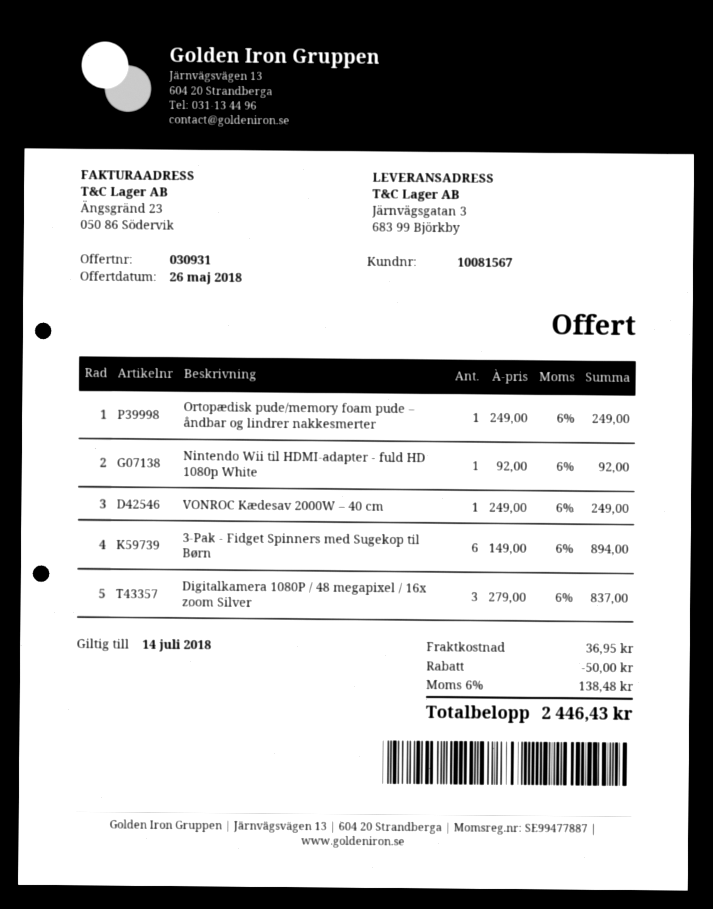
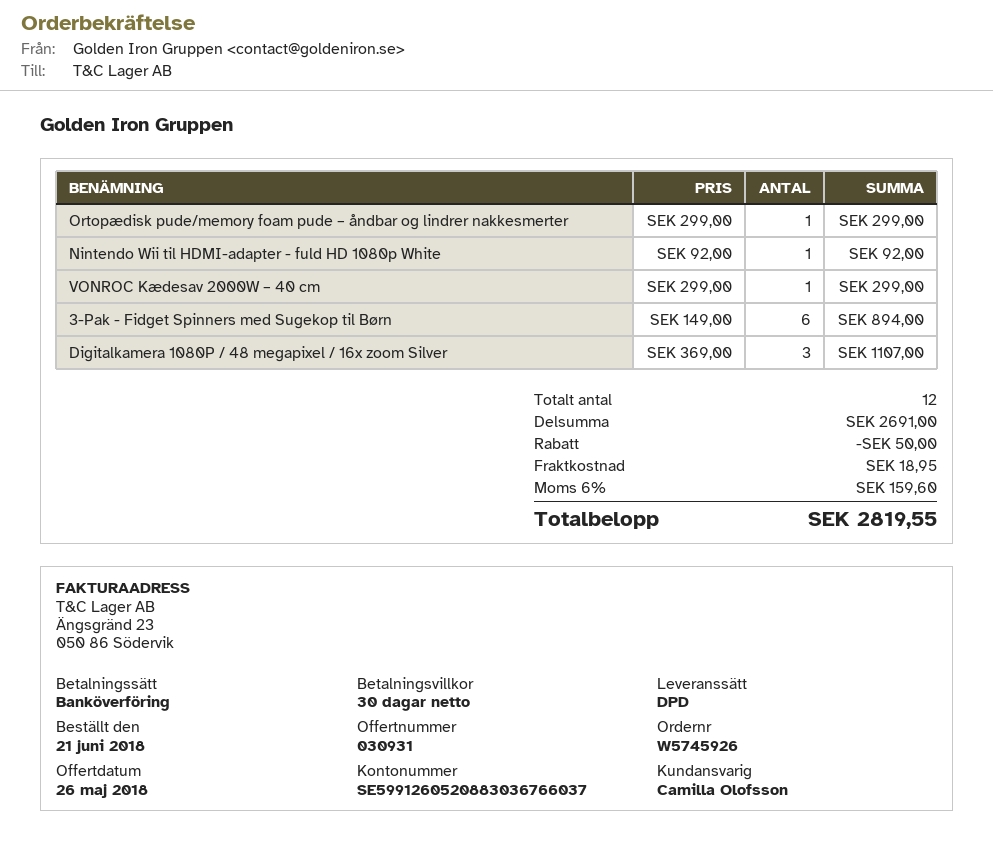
Ortopædisk pude/memory foam pude – åndbar og lindrer nakkesmerter: 1 x 249.00 = 249.00 -> 1 x 299.00 = 299.00
VONROC Kædesav 2000W – 40 cm: 1 x 249.00 = 249.00 -> 1 x 299.00 = 299.00
Digitalkamera 1080P / 48 megapixel / 16x zoom Silver: 3 x 279.00 = 837.00 -> 3 x 369.00 = 1107.00
shipping: 36.95 -> 18.95
tax: 6% = 138.48 -> 6% = 159.60
total: 2446.43 -> 2819.55

